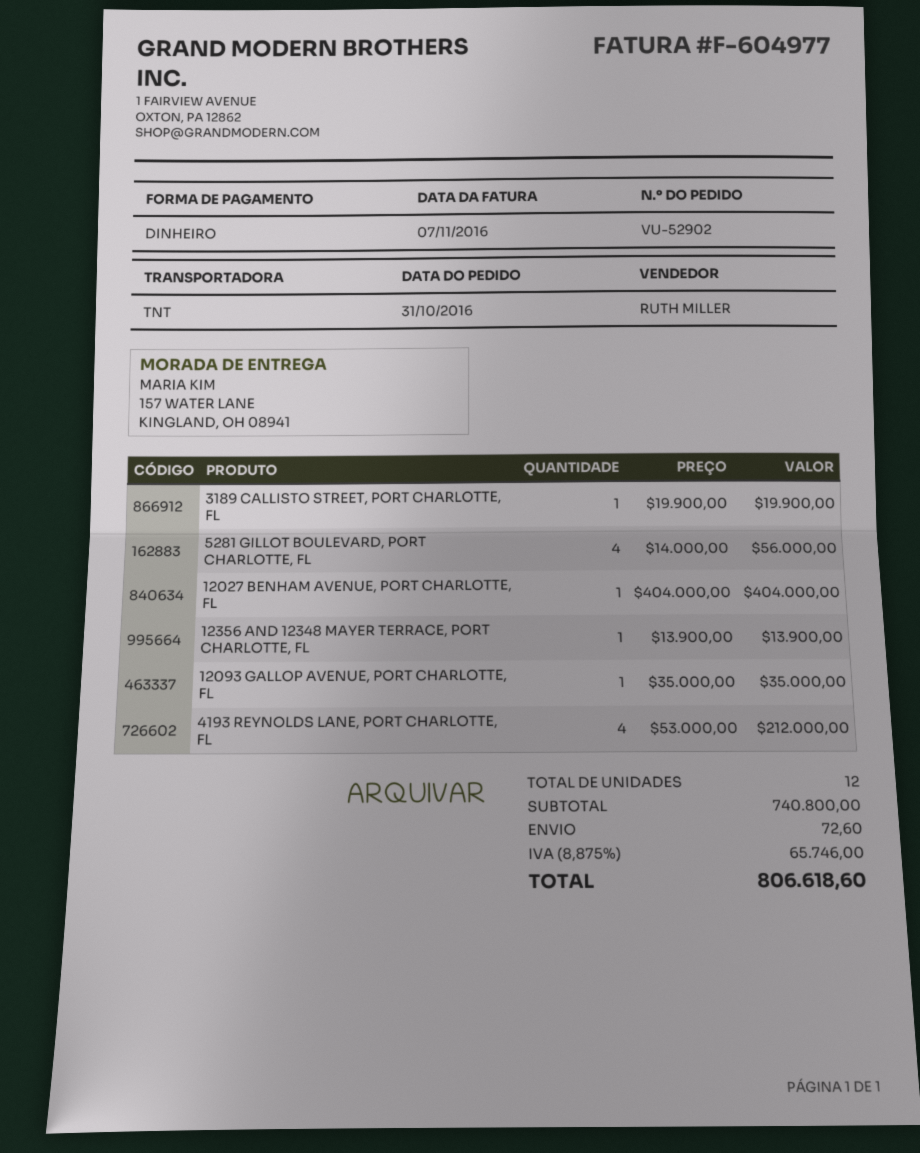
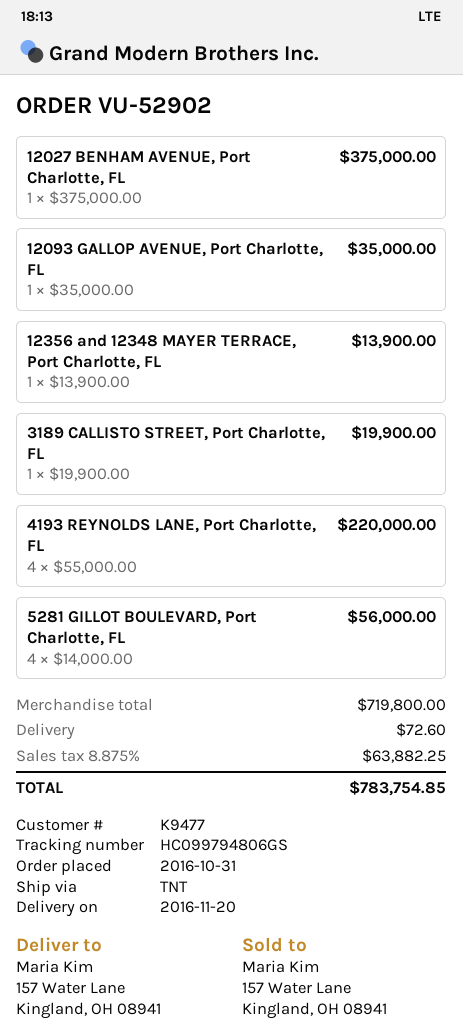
12027 BENHAM AVENUE, PORT CHARLOTTE, FL: 1 x 404000.00 = 404000.00 -> 1 x 375000.00 = 375000.00
4193 REYNOLDS LANE, PORT CHARLOTTE, FL: 4 x 53000.00 = 212000.00 -> 4 x 55000.00 = 220000.00
subtotal: 740800.00 -> 719800.00
tax: 8.875% = 65746.00 -> 8.875% = 63882.25
total: 806618.60 -> 783754.85

